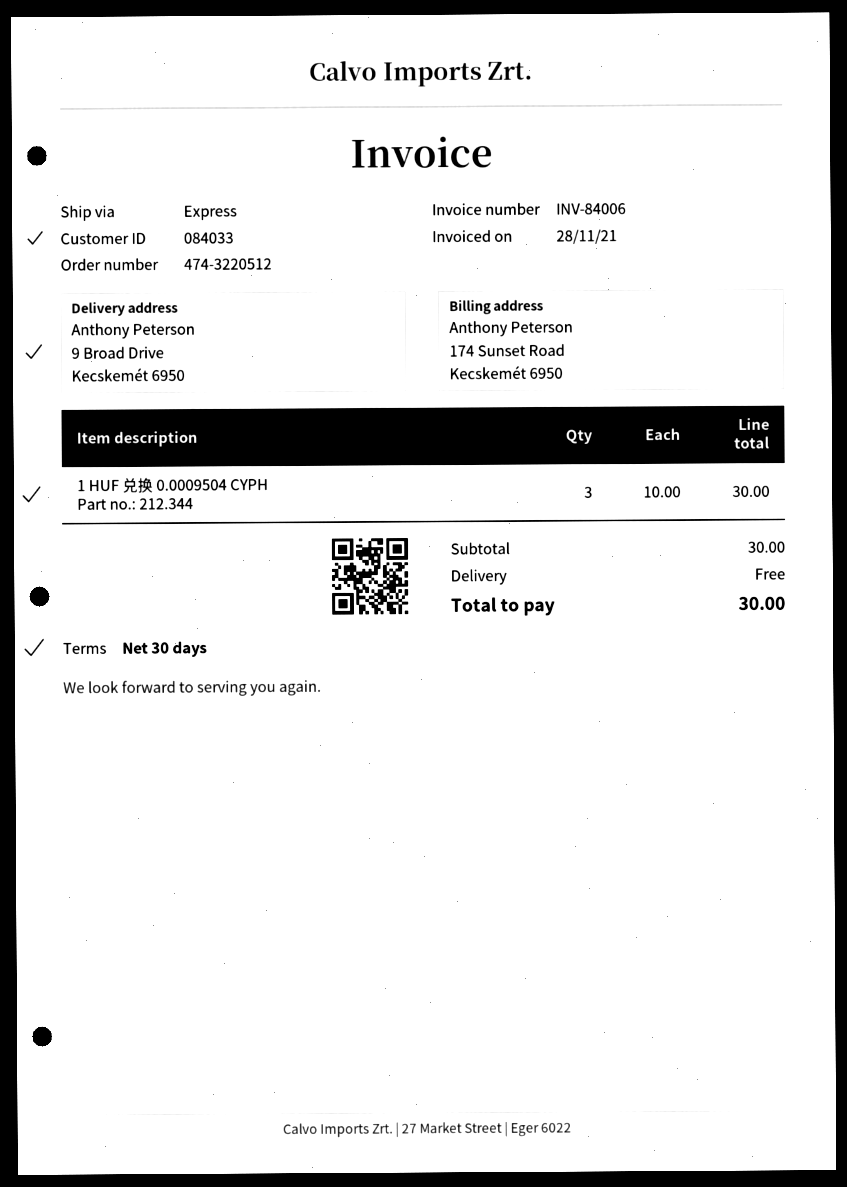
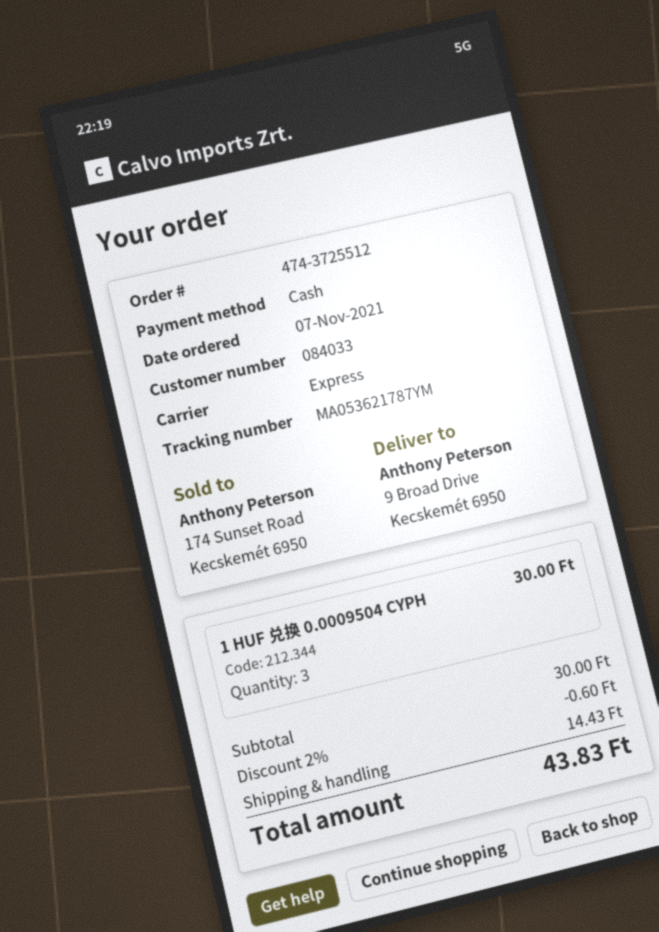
order number: 474-3220512 -> 474-3725512
discount: none -> 2% = 0.60
shipping: 0.00 -> 14.43
total: 30.00 -> 43.83

